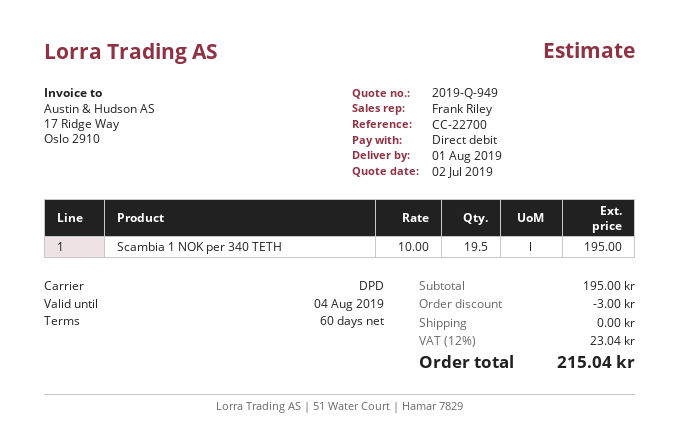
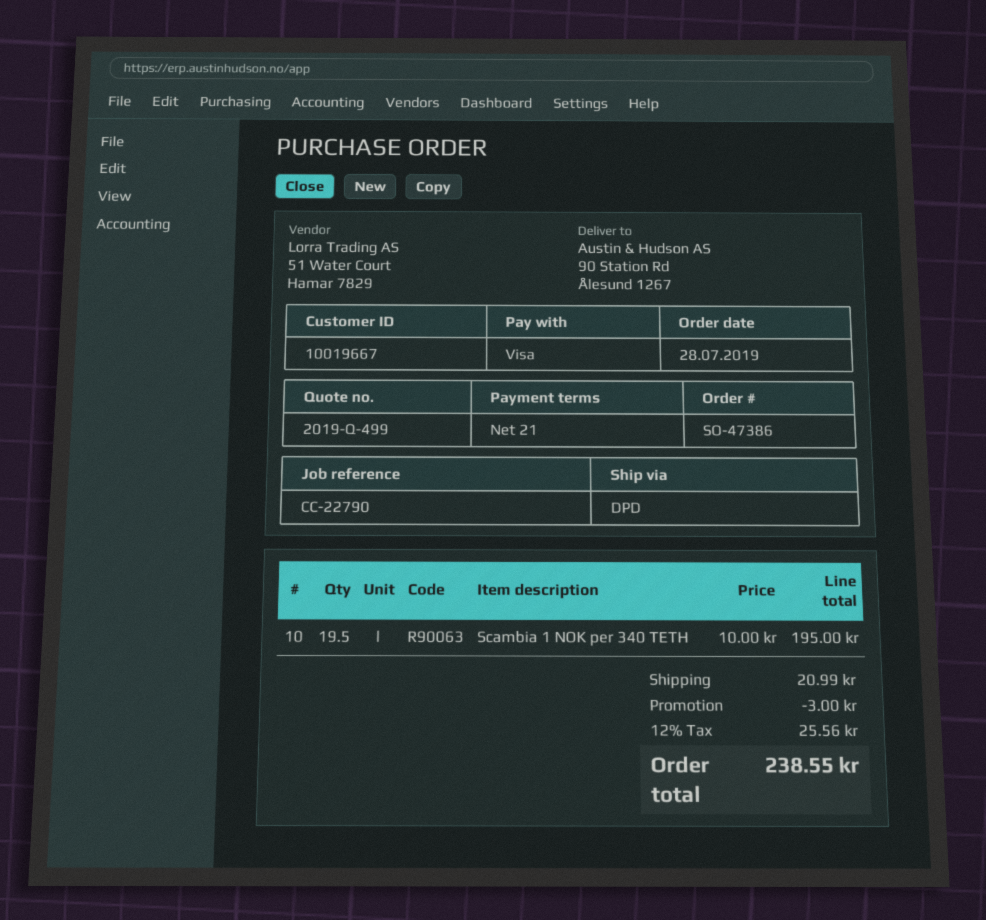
quote number: 2019-Q-949 -> 2019-Q-499
payment terms: 60 days -> 21 days
reference: CC-22700 -> CC-22790
payment method: direct debit -> Visa
shipping: 0.00 -> 20.99
tax: 12% = 23.04 -> 12% = 25.56
total: 215.04 -> 238.55

